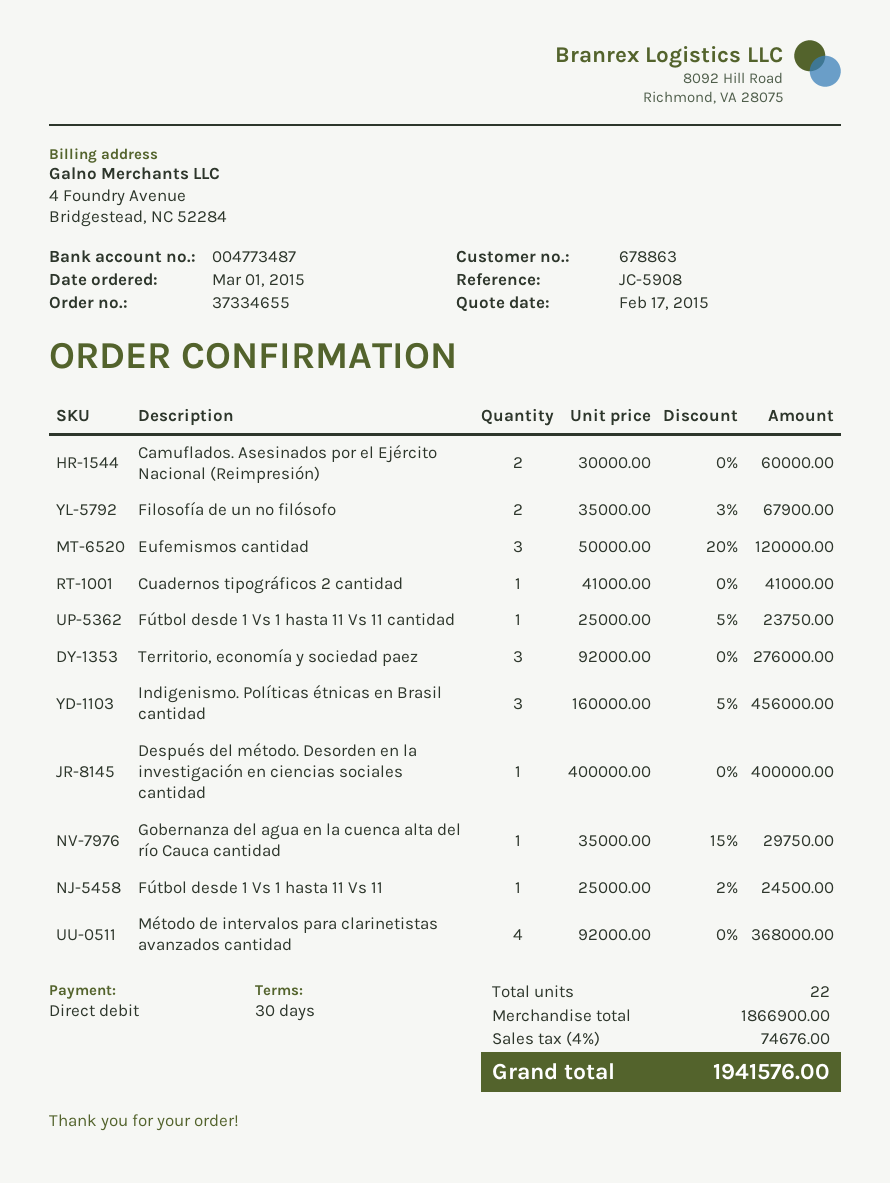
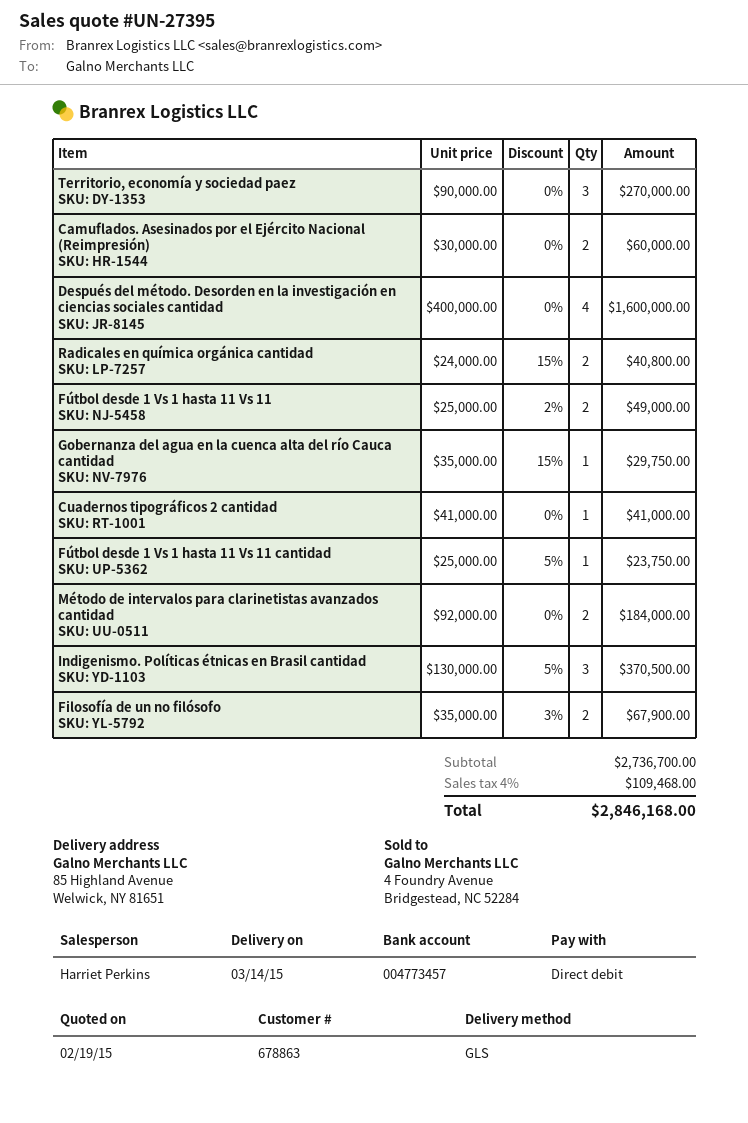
quote date: 2015-02-17 -> 2015-02-19
bank account: 004773487 -> 004773457
Eufemismos cantidad: 3 x 50000.00 - 20% = 120000.00 -> none
Territorio, economía y sociedad paez: 3 x 92000.00 = 276000.00 -> 3 x 90000.00 = 270000.00
Indigenismo. Políticas étnicas en Brasil cantidad: 3 x 160000.00 - 5% = 456000.00 -> 3 x 130000.00 - 5% = 370500.00
Después del método. Desorden en la investigación en ciencias sociales cantidad: 1 x 400000.00 = 400000.00 -> 4 x 400000.00 = 1600000.00
Fútbol desde 1 Vs 1 hasta 11 Vs 11: 1 x 25000.00 - 2% = 24500.00 -> 2 x 25000.00 - 2% = 49000.00
Método de intervalos para clarinetistas avanzados cantidad: 4 x 92000.00 = 368000.00 -> 2 x 92000.00 = 184000.00
Radicales en química orgánica cantidad: none -> 2 x 24000.00 - 15% = 40800.00
subtotal: 1866900.00 -> 2736700.00
tax: 4% = 74676.00 -> 4% = 109468.00
total: 1941576.00 -> 2846168.00

